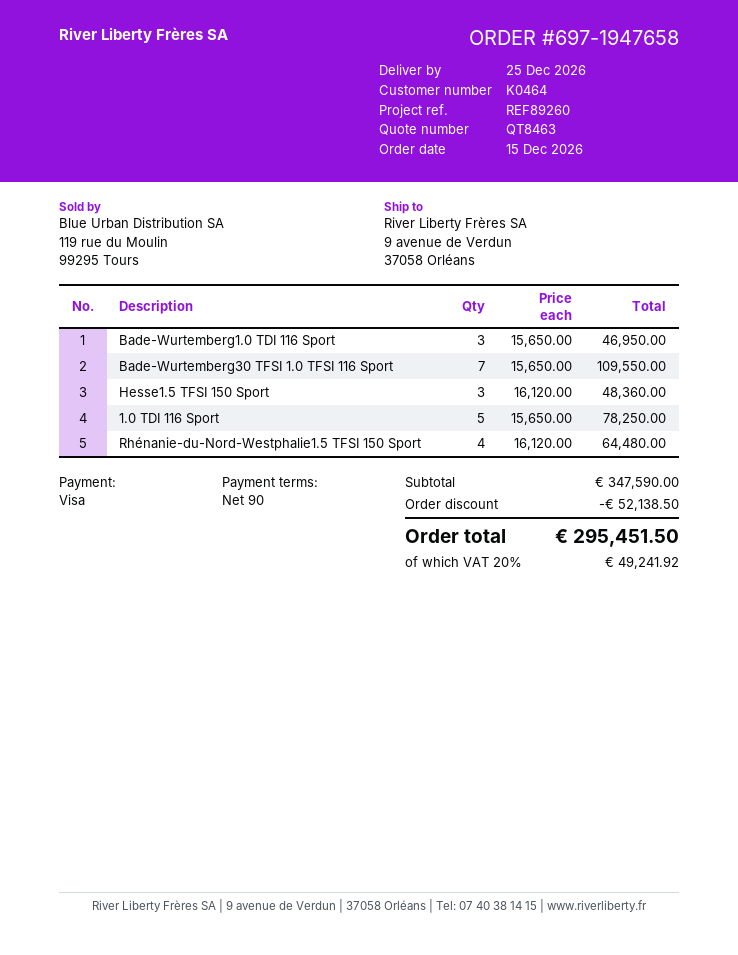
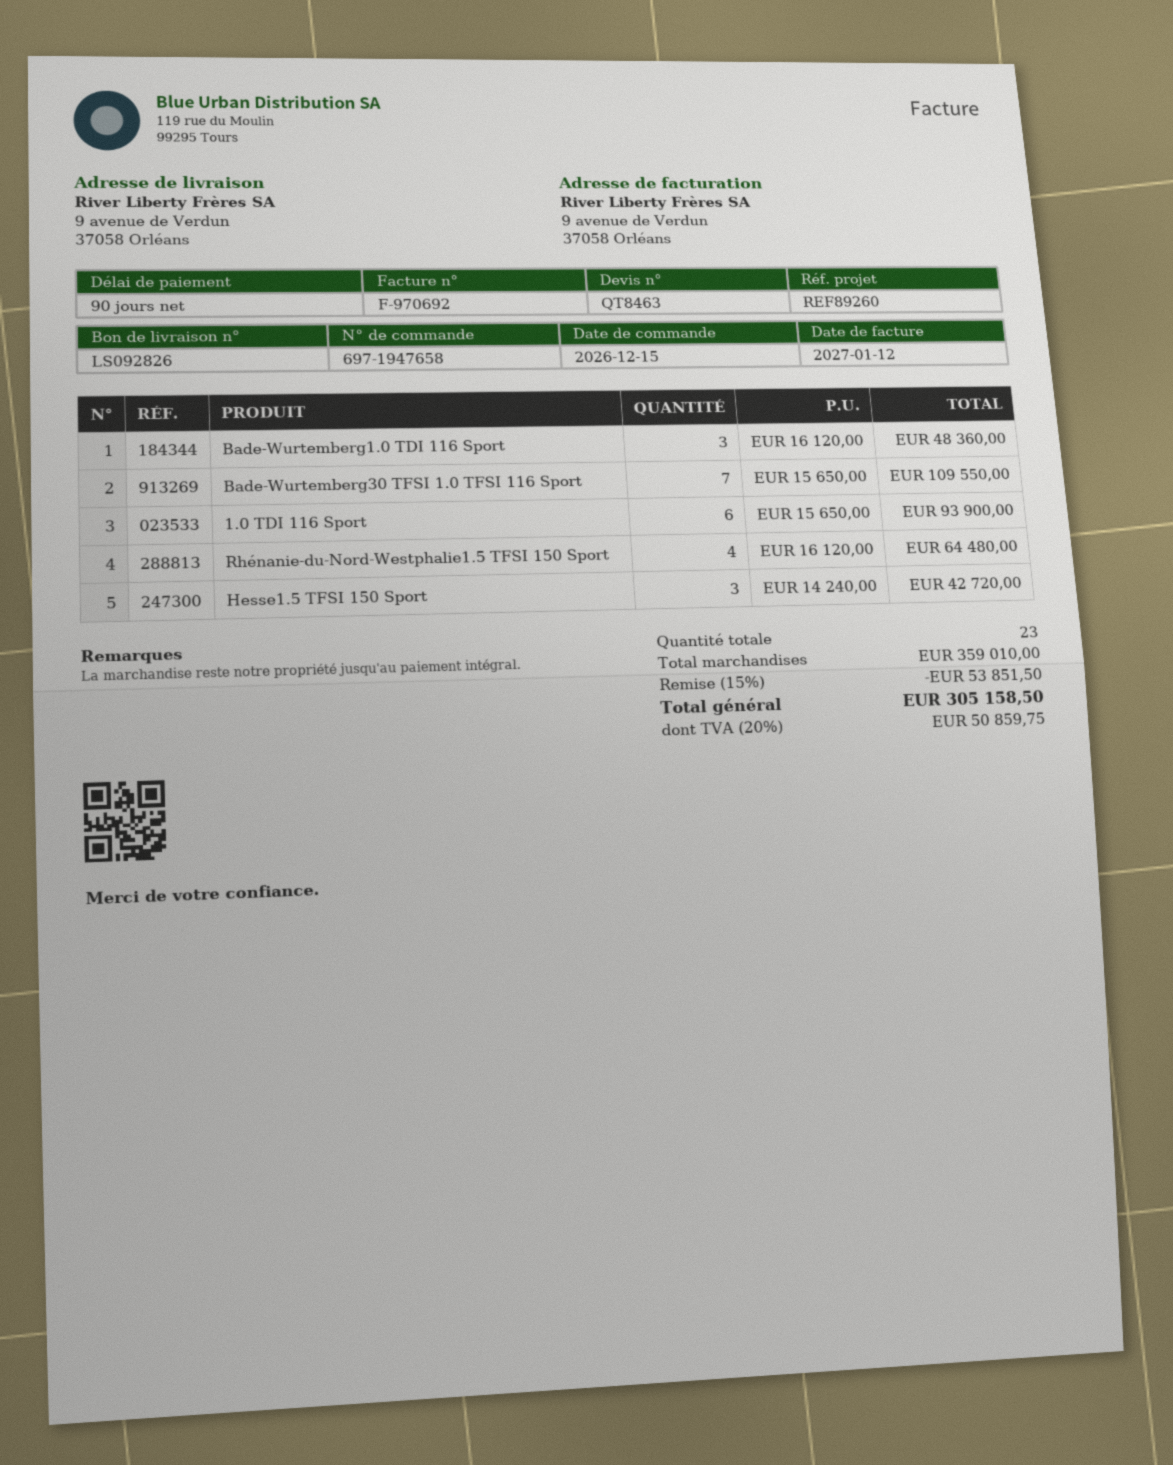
Bade-Wurtemberg1.0 TDI 116 Sport: 3 x 15650.00 = 46950.00 -> 3 x 16120.00 = 48360.00
Hesse1.5 TFSI 150 Sport: 3 x 16120.00 = 48360.00 -> 3 x 14240.00 = 42720.00
1.0 TDI 116 Sport: 5 x 15650.00 = 78250.00 -> 6 x 15650.00 = 93900.00
subtotal: 347590.00 -> 359010.00
discount: 52138.50 -> 53851.50
tax: 20% = 49241.92 -> 20% = 50859.75
total: 295451.50 -> 305158.50

